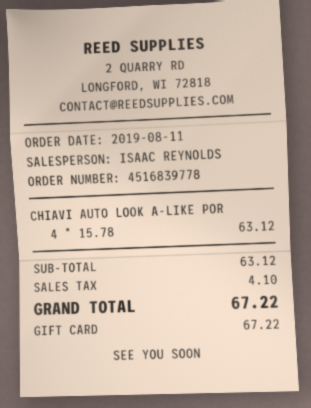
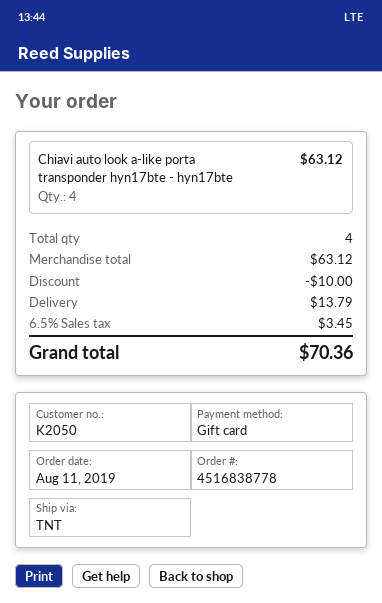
order number: 4516839778 -> 4516838778
discount: none -> 10.00
shipping: none -> 13.79
tax: 4.10 -> 3.45
total: 67.22 -> 70.36

